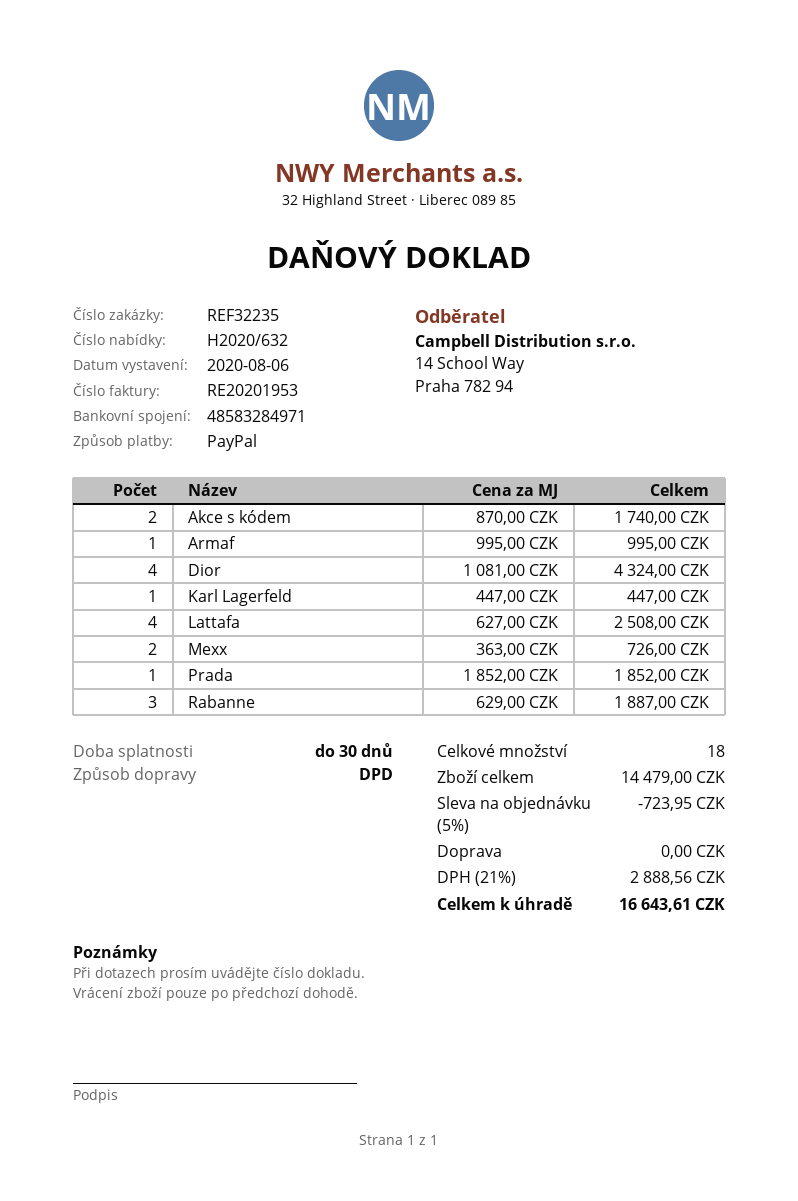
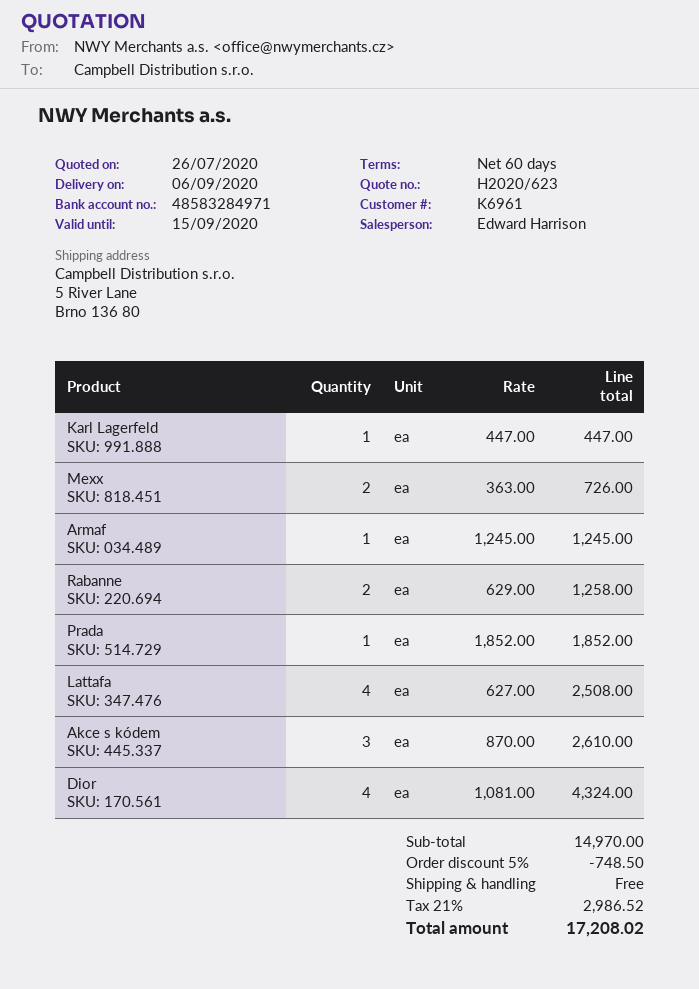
quote number: H2020/632 -> H2020/623
payment terms: 30 days -> 60 days
Akce s kódem: 2 x 870.00 = 1740.00 -> 3 x 870.00 = 2610.00
Armaf: 1 x 995.00 = 995.00 -> 1 x 1245.00 = 1245.00
Rabanne: 3 x 629.00 = 1887.00 -> 2 x 629.00 = 1258.00
subtotal: 14479.00 -> 14970.00
discount: 5% = 723.95 -> 5% = 748.50
tax: 21% = 2888.56 -> 21% = 2986.52
total: 16643.61 -> 17208.02

